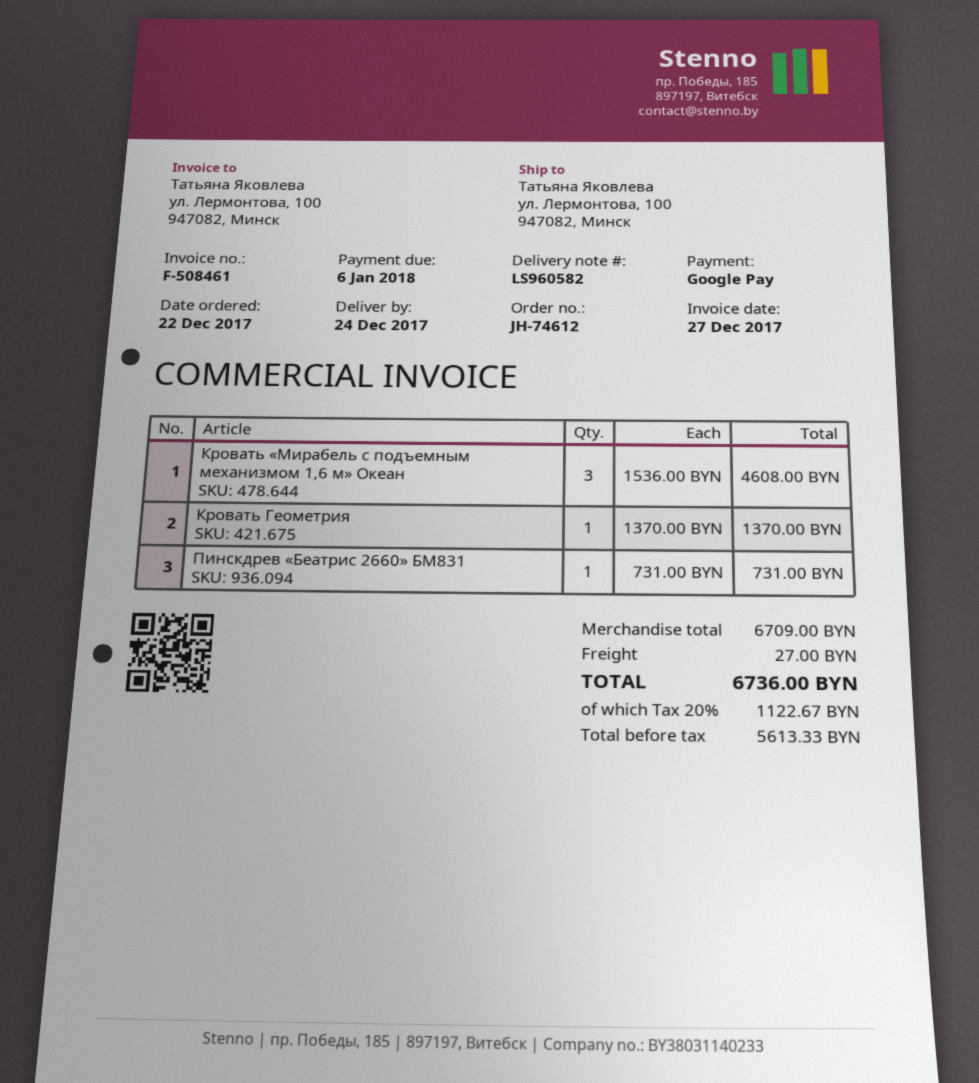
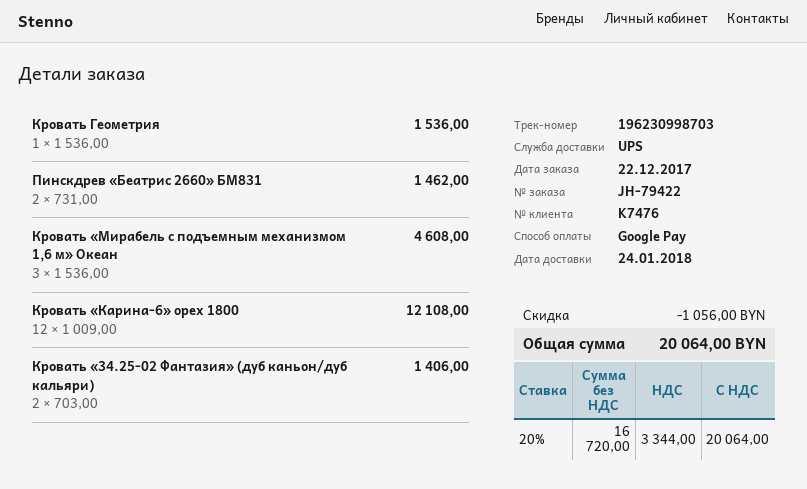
order number: JH-74612 -> JH-79422
delivery date: 2017-12-24 -> 2018-01-24
Кровать Геометрия: 1 x 1370.00 = 1370.00 -> 1 x 1536.00 = 1536.00
Пинскдрев «Беатрис 2660» БМ831: 1 x 731.00 = 731.00 -> 2 x 731.00 = 1462.00
Кровать «Карина-6» орех 1800: none -> 12 x 1009.00 = 12108.00
Кровать «34.25-02 Фантазия» (дуб каньон/дуб кальяри): none -> 2 x 703.00 = 1406.00
discount: none -> 1056.00
shipping: 27.00 -> none
net: 5613.33 -> 16720.00
tax: 20% = 1122.67 -> 20% = 3344.00
total: 6736.00 -> 20064.00

